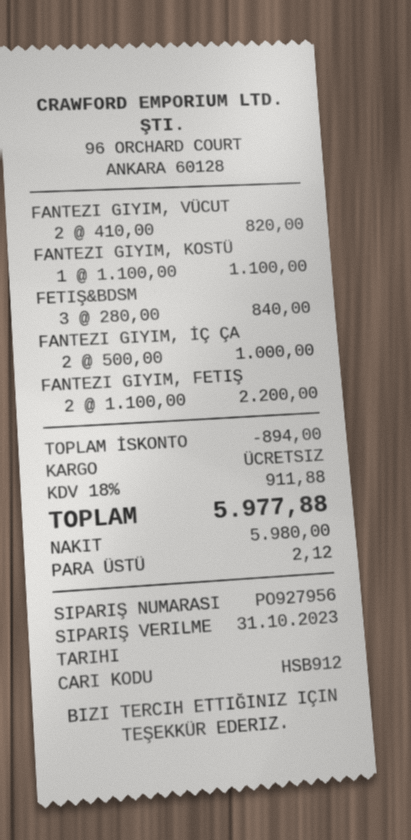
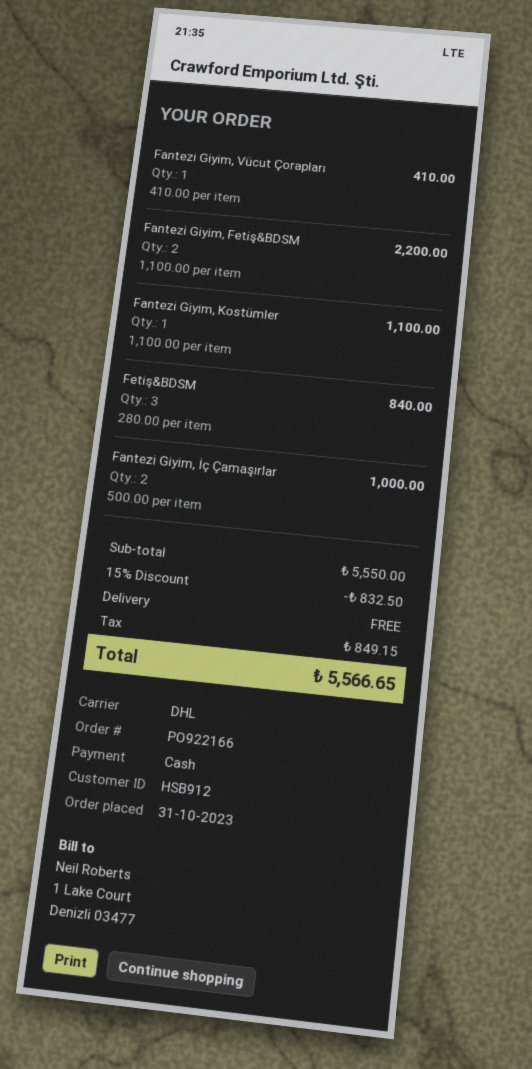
order number: PO927956 -> PO922166
FANTEZI GIYIM, VÜCUT: 2 x 410.00 = 820.00 -> 1 x 410.00 = 410.00
discount: 894.00 -> 832.50
tax: 911.88 -> 849.15
total: 5977.88 -> 5566.65

